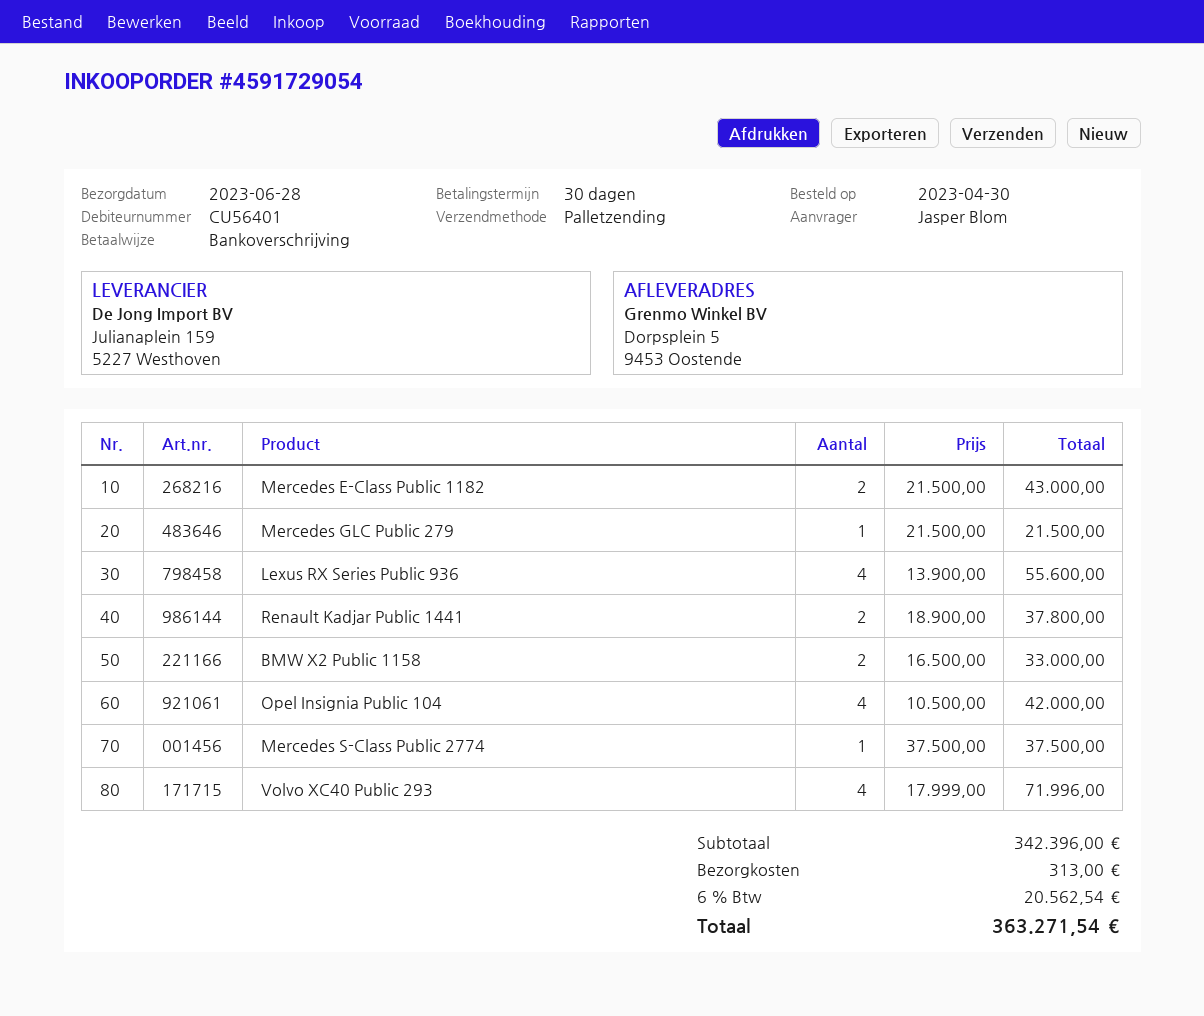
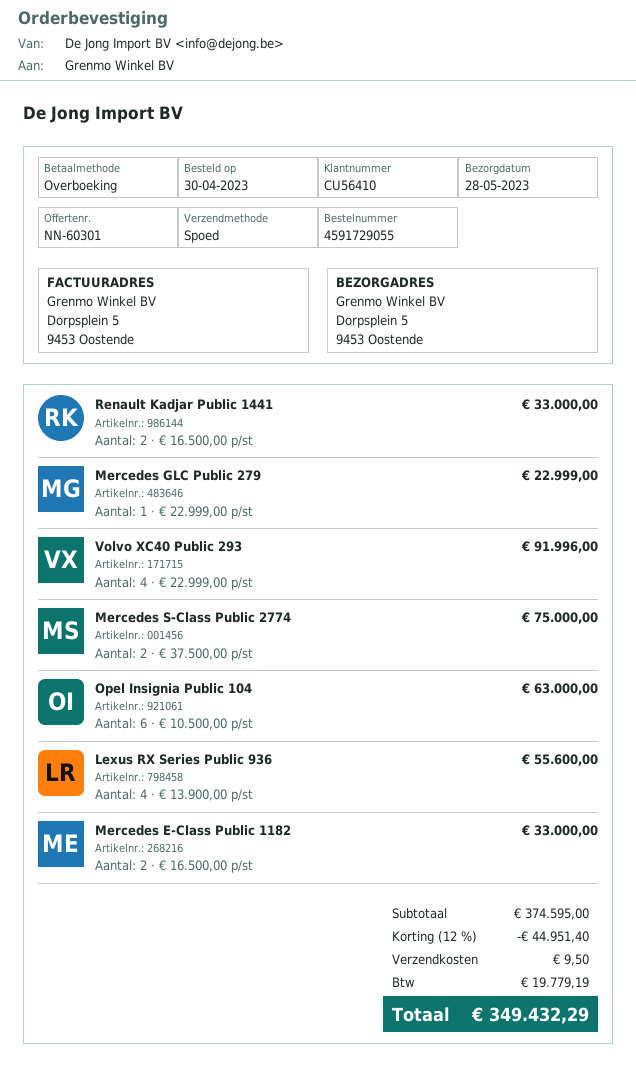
order number: 4591729054 -> 4591729055
delivery date: 2023-06-28 -> 2023-05-28
customer number: CU56401 -> CU56410
shipping method: pallet freight -> express
Mercedes E-Class Public 1182: 2 x 21500.00 = 43000.00 -> 2 x 16500.00 = 33000.00
Mercedes GLC Public 279: 1 x 21500.00 = 21500.00 -> 1 x 22999.00 = 22999.00
Renault Kadjar Public 1441: 2 x 18900.00 = 37800.00 -> 2 x 16500.00 = 33000.00
BMW X2 Public 1158: 2 x 16500.00 = 33000.00 -> none
Opel Insignia Public 104: 4 x 10500.00 = 42000.00 -> 6 x 10500.00 = 63000.00
Mercedes S-Class Public 2774: 1 x 37500.00 = 37500.00 -> 2 x 37500.00 = 75000.00
Volvo XC40 Public 293: 4 x 17999.00 = 71996.00 -> 4 x 22999.00 = 91996.00
subtotal: 342396.00 -> 374595.00
discount: none -> 12% = 44951.40
shipping: 313.00 -> 9.50
tax: 20562.54 -> 19779.19
total: 363271.54 -> 349432.29

